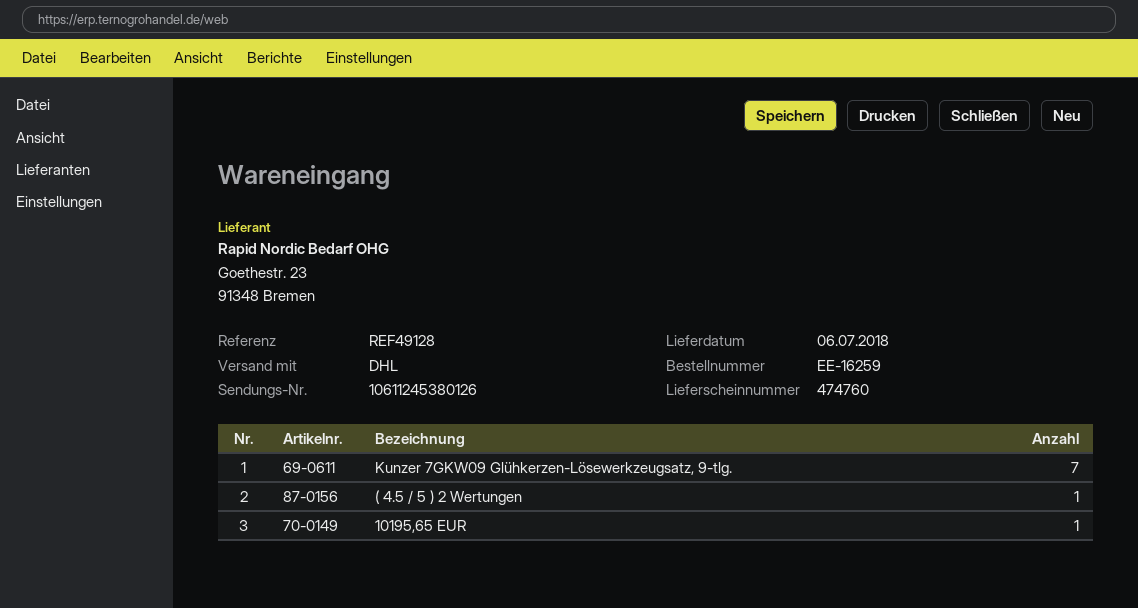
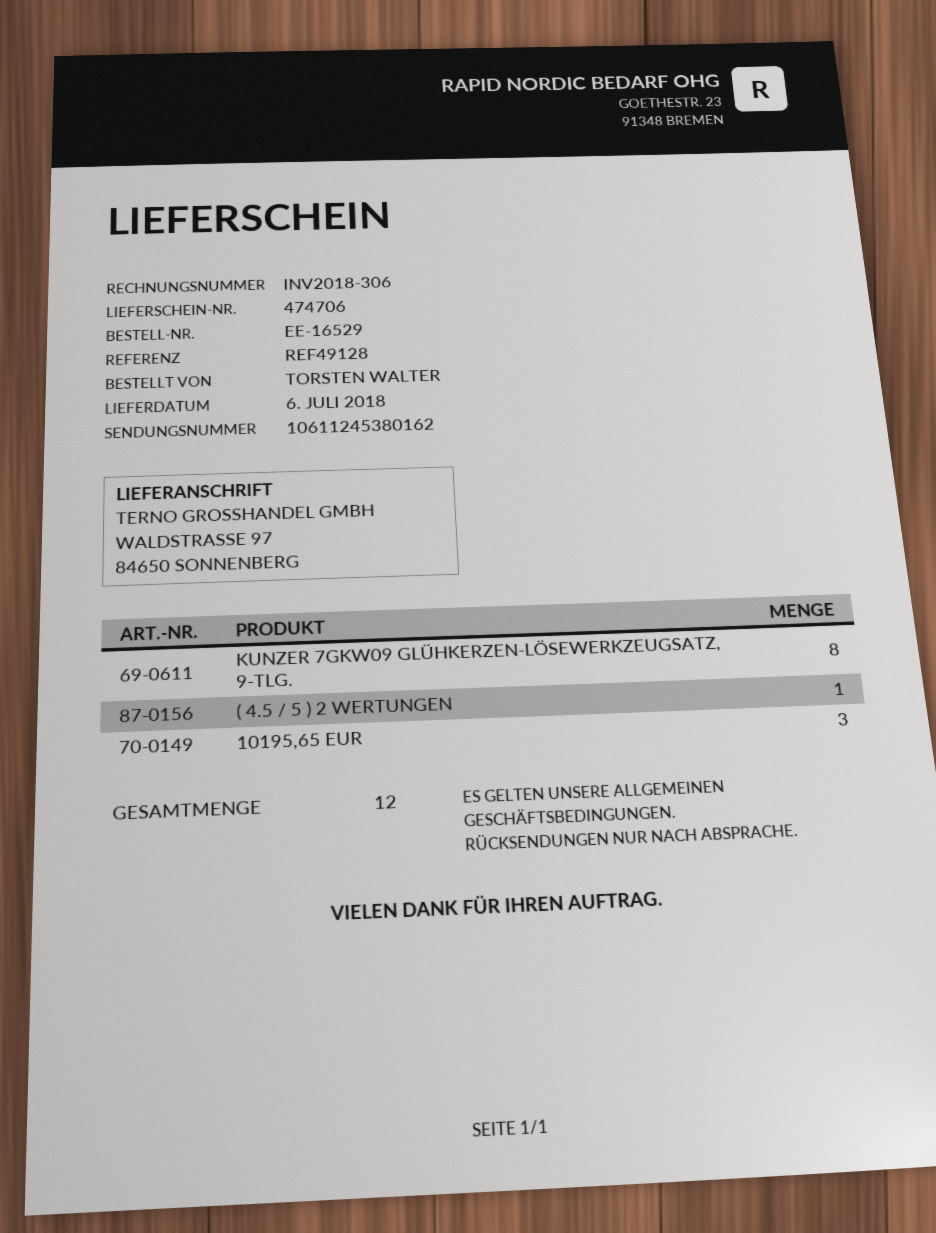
order number: EE-16259 -> EE-16529
delivery note number: 474760 -> 474706
tracking number: 10611245380126 -> 10611245380162
Kunzer 7GKW09 Glühkerzen-Lösewerkzeugsatz, 9-tlg.: 7 -> 8
10195,65 EUR: 1 -> 3

